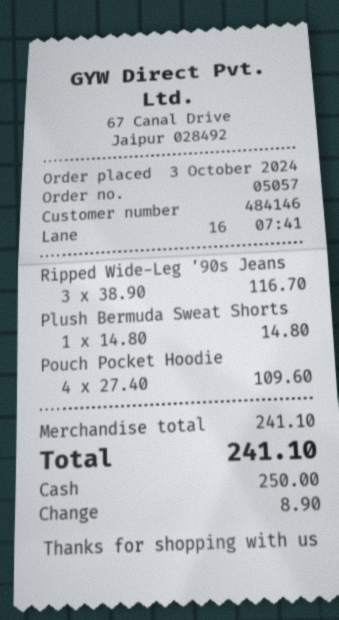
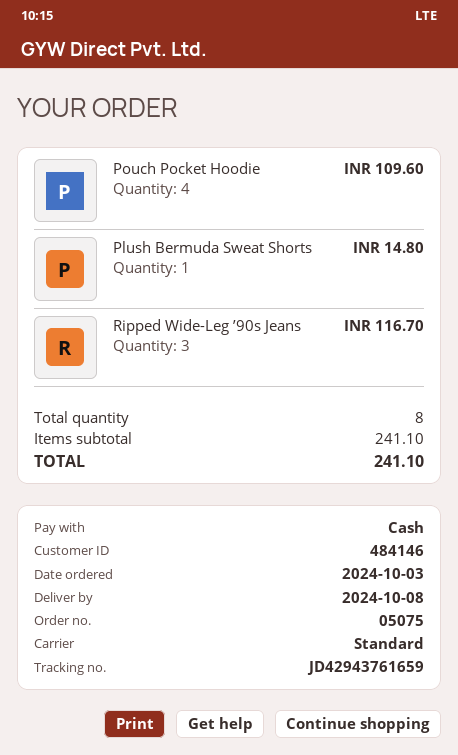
order number: 05057 -> 05075

